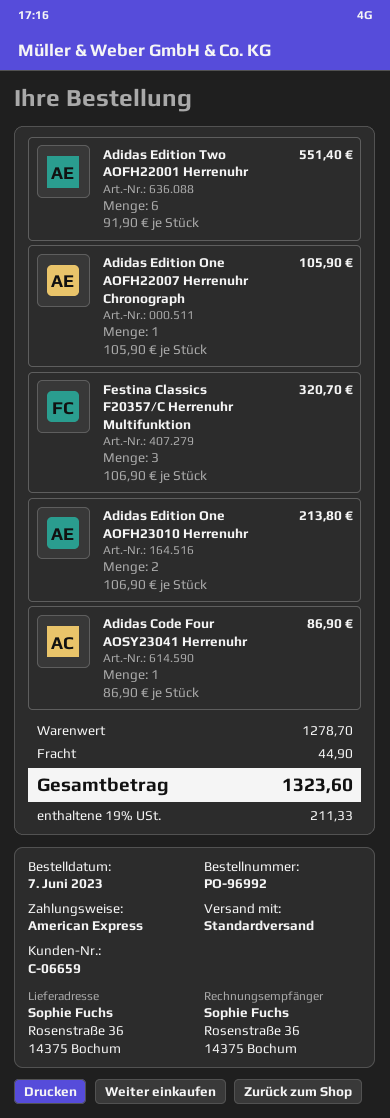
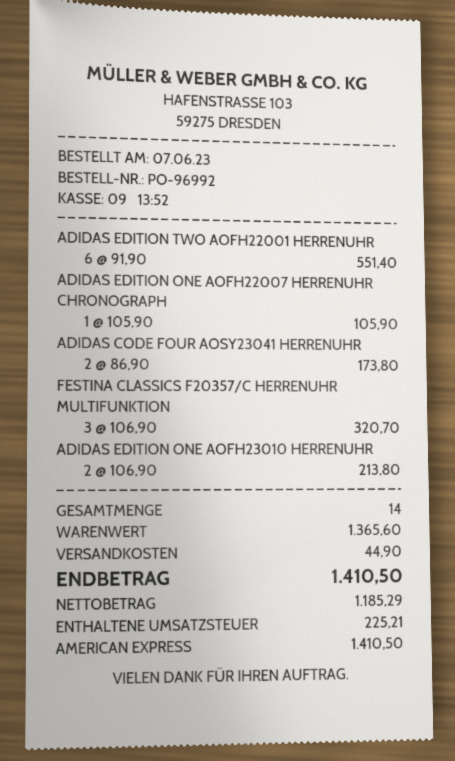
Adidas Code Four AOSY23041 Herrenuhr: 1 x 86.90 = 86.90 -> 2 x 86.90 = 173.80
subtotal: 1278.70 -> 1365.60
tax: 211.33 -> 225.21
total: 1323.60 -> 1410.50

